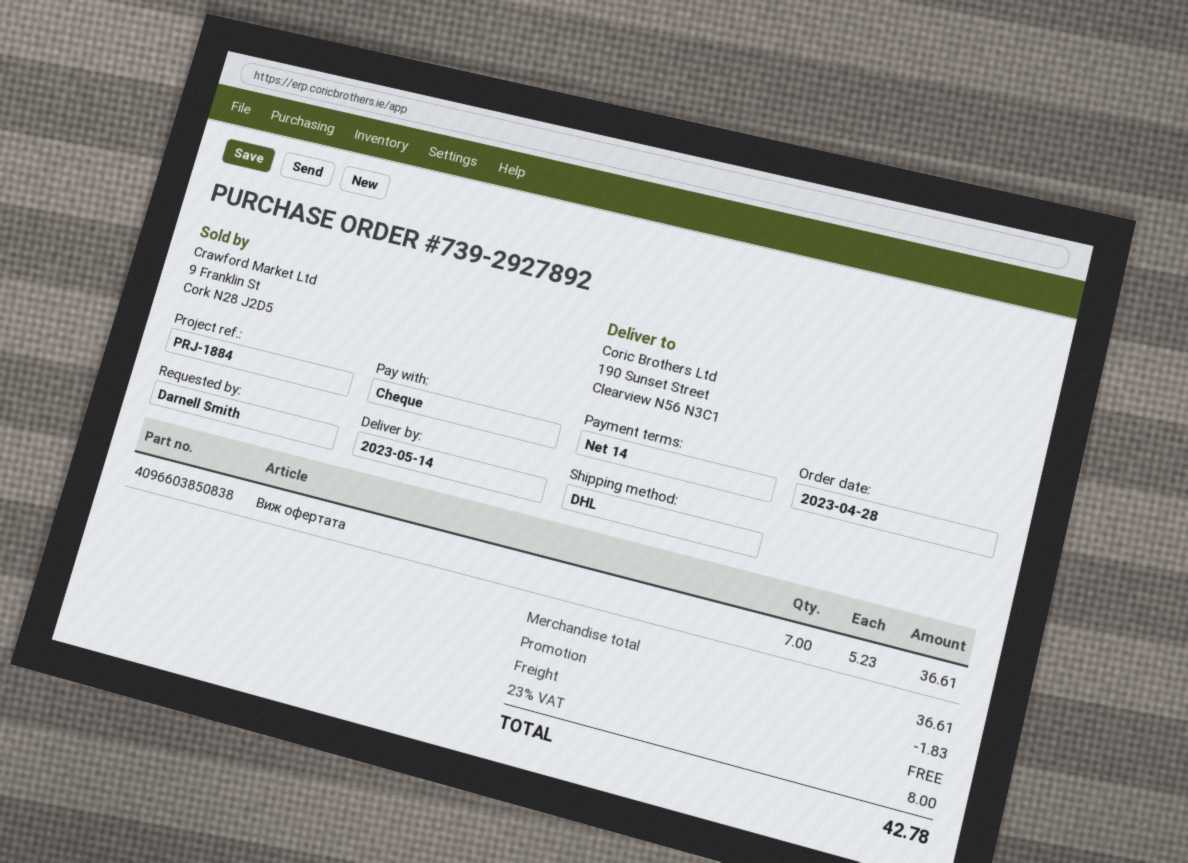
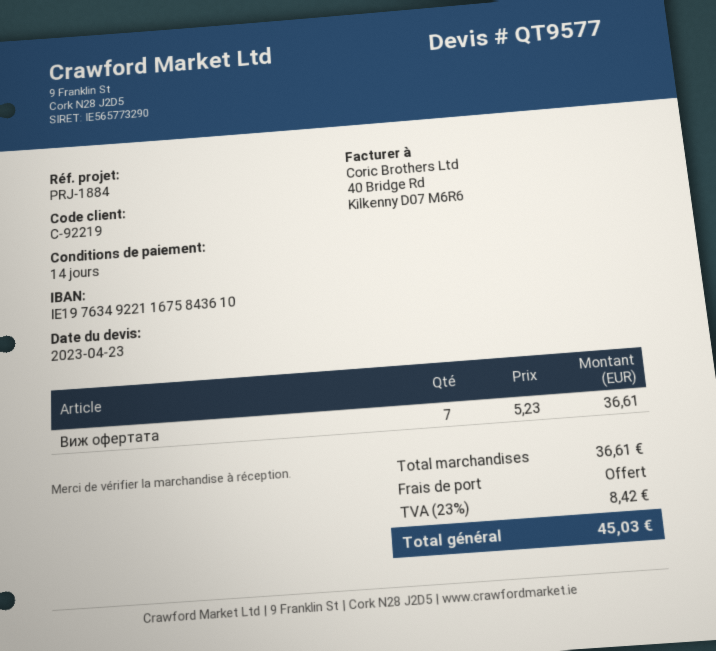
discount: 1.83 -> none
tax: 23% = 8.00 -> 23% = 8.42
total: 42.78 -> 45.03

